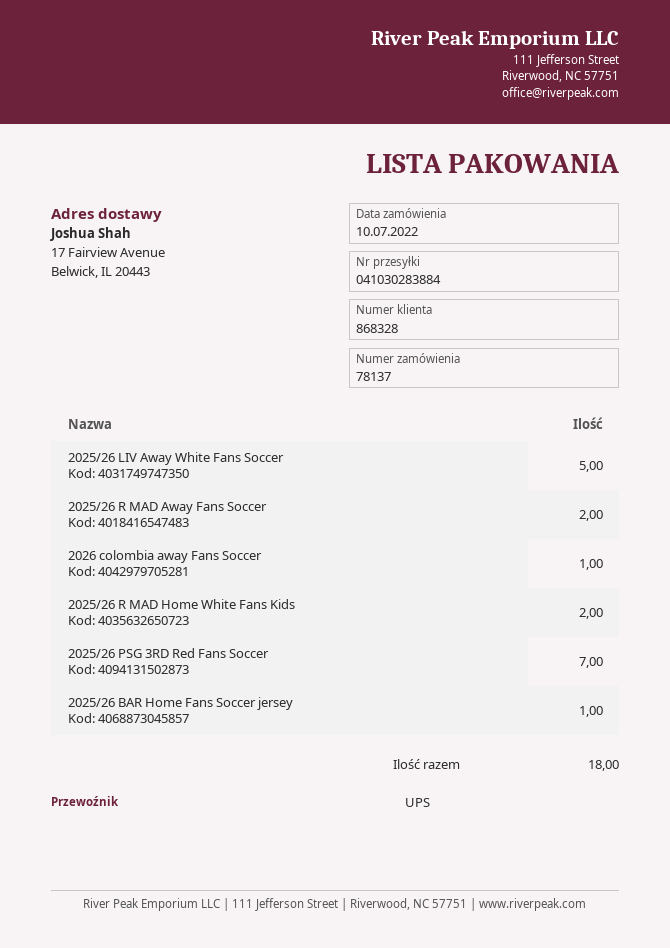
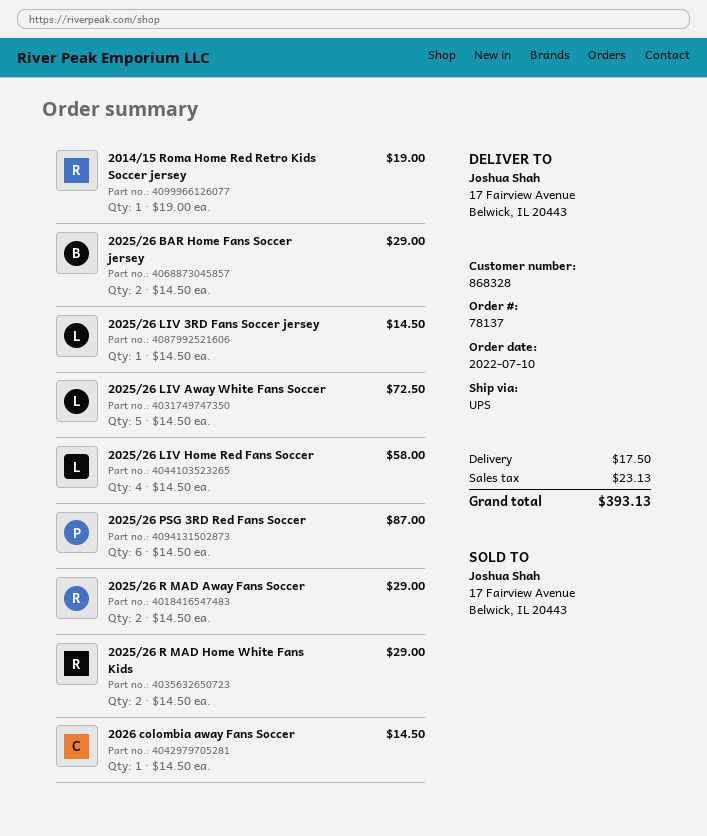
2025/26 PSG 3RD Red Fans Soccer: 7 -> 6
2025/26 BAR Home Fans Soccer jersey: 1 -> 2
2014/15 Roma Home Red Retro Kids Soccer jersey: none -> 1
2025/26 LIV 3RD Fans Soccer jersey: none -> 1
2025/26 LIV Home Red Fans Soccer: none -> 4

